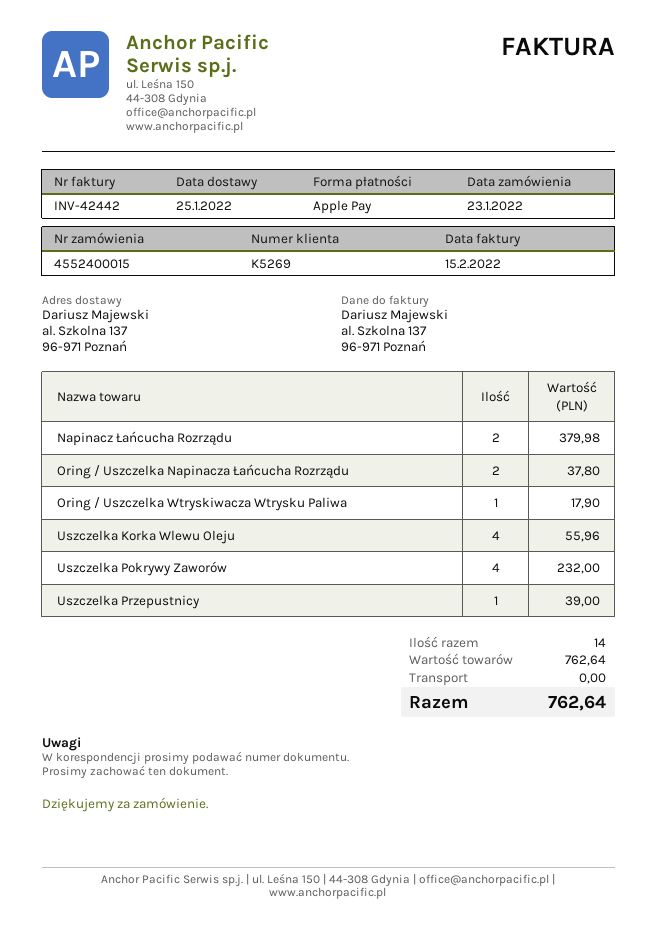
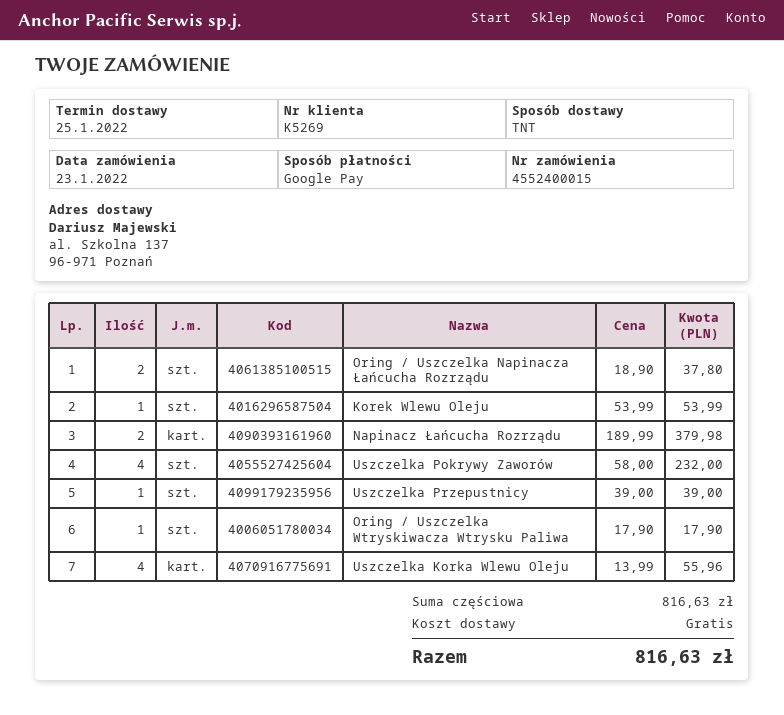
payment method: Apple Pay -> Google Pay
Korek Wlewu Oleju: none -> 1 for 53.99
subtotal: 762.64 -> 816.63
total: 762.64 -> 816.63

